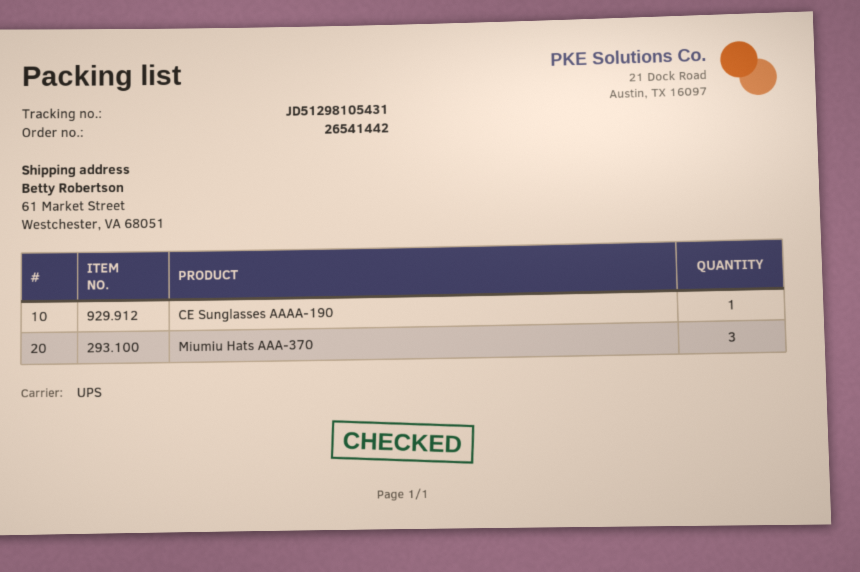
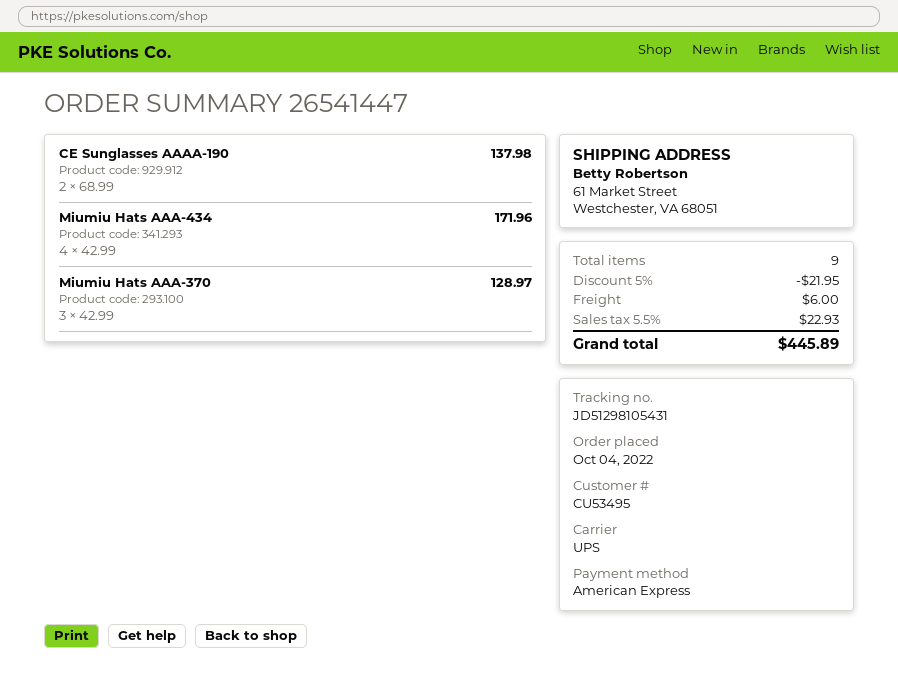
order number: 26541442 -> 26541447
CE Sunglasses AAAA-190: 1 -> 2
Miumiu Hats AAA-434: none -> 4

